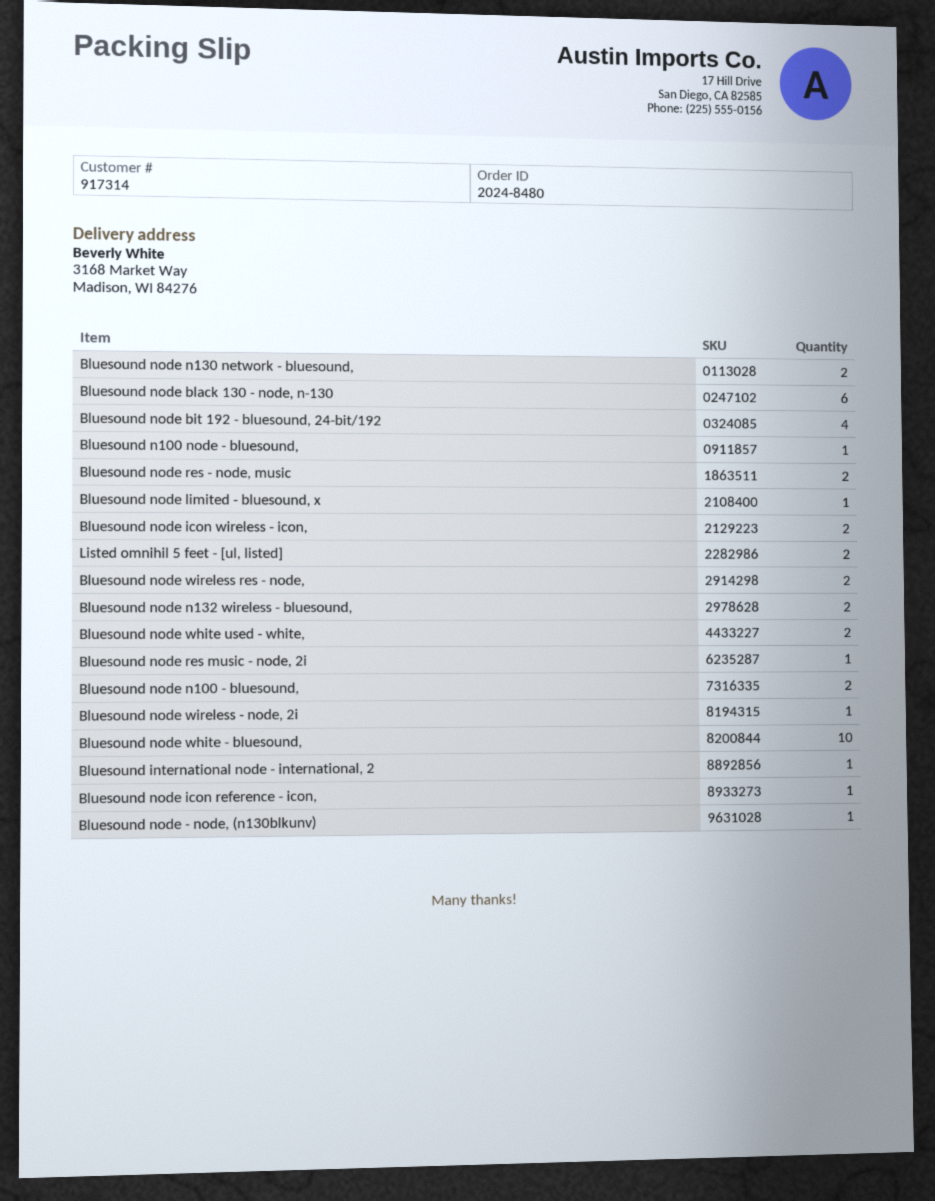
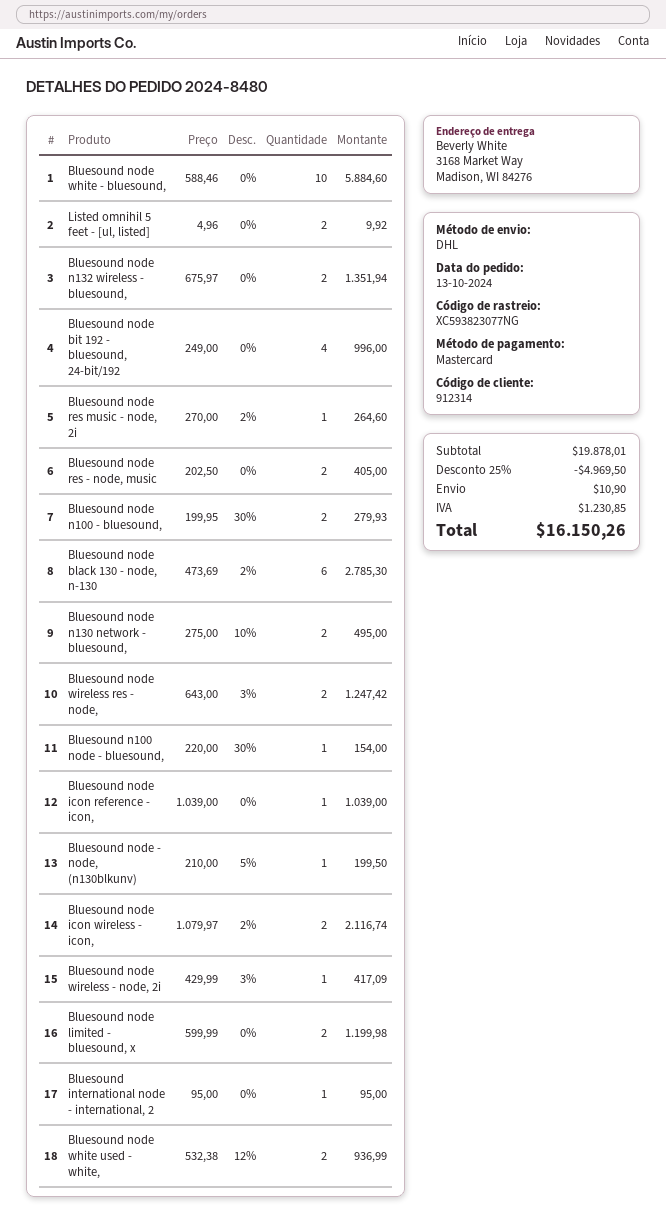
customer number: 917314 -> 912314
Bluesound node limited - bluesound, x: 1 -> 2

